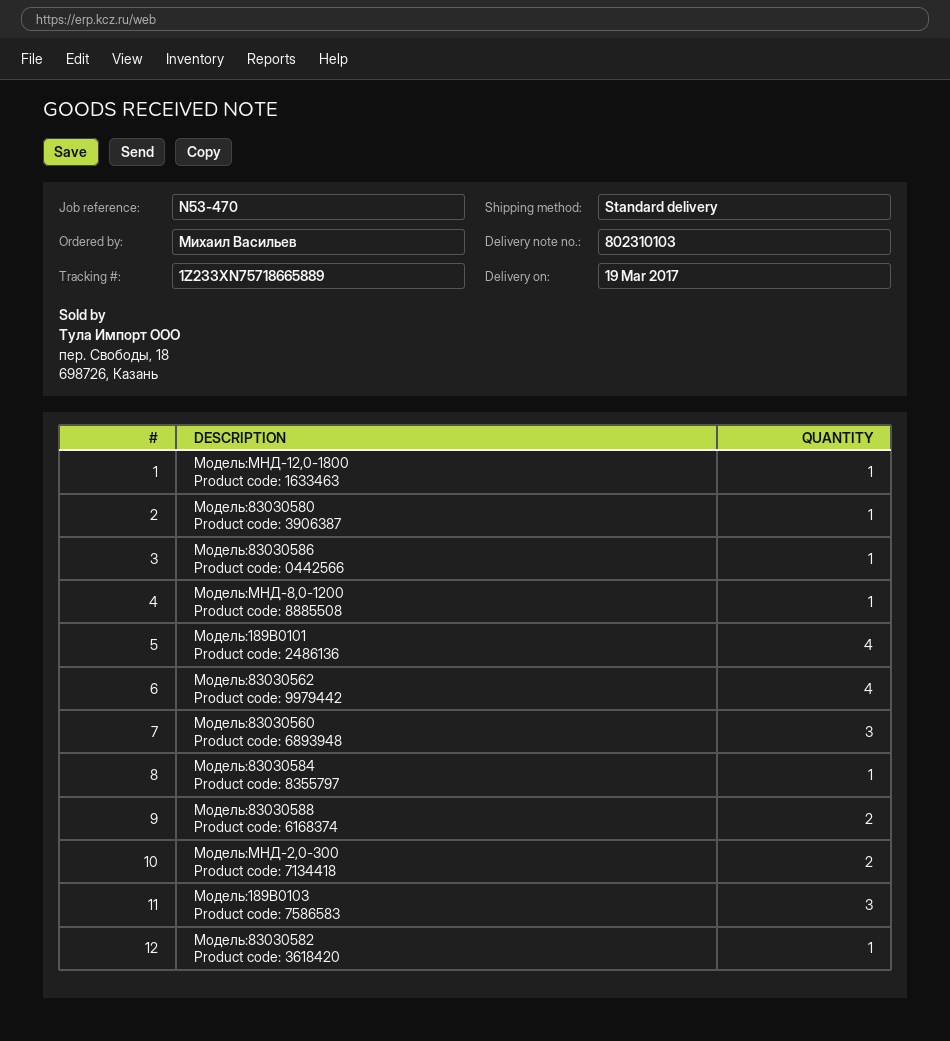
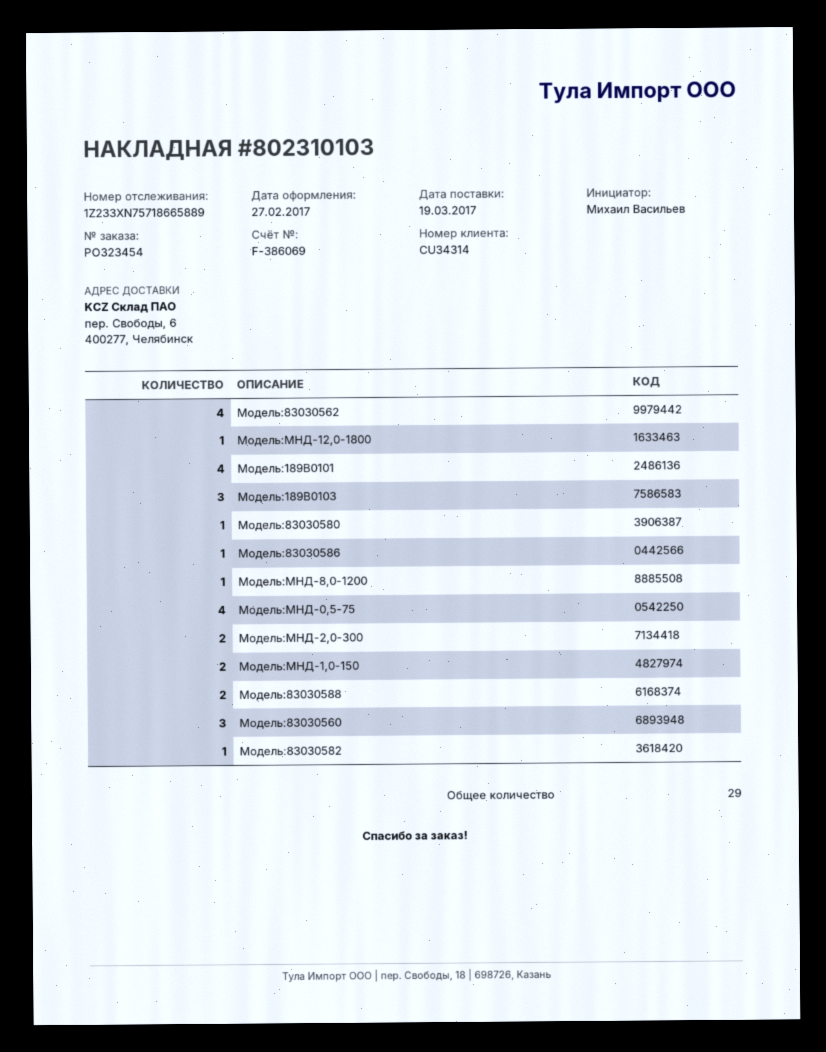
Модель:83030584: 1 -> none
Модель:МНД-0,5-75: none -> 4
Модель:МНД-1,0-150: none -> 2

